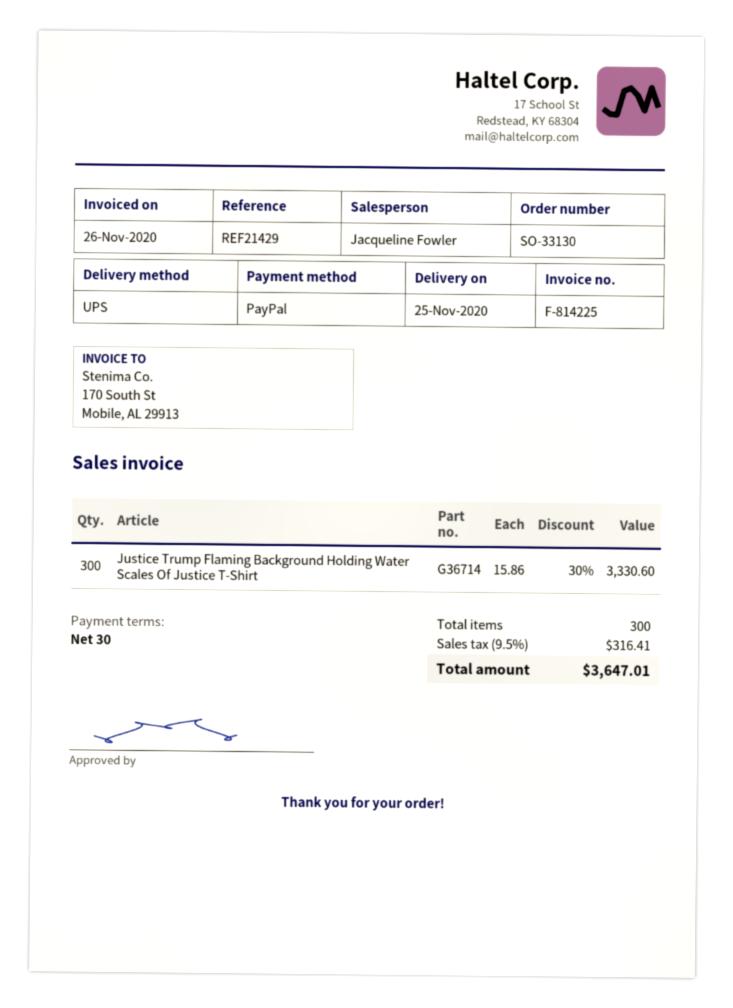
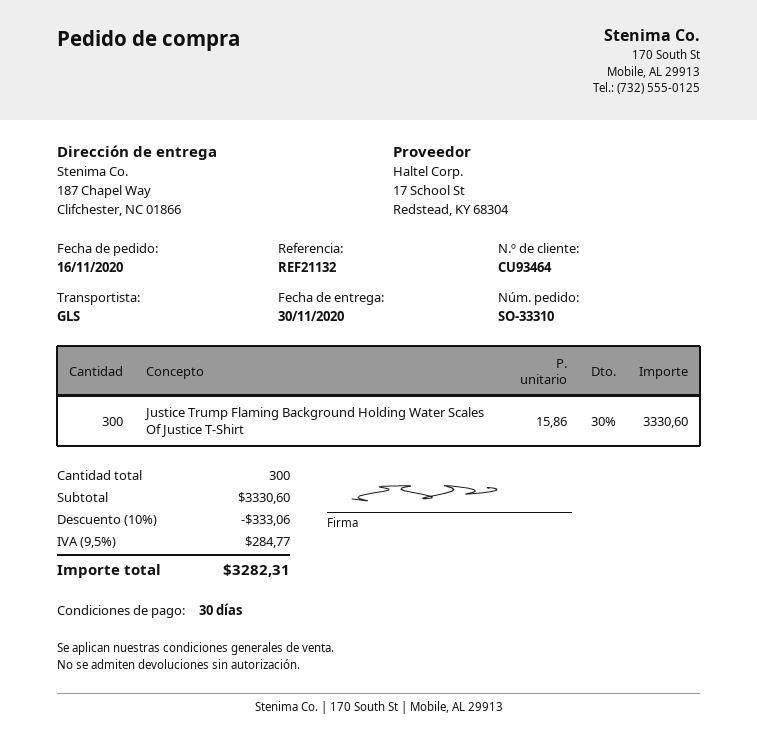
order number: SO-33130 -> SO-33310
delivery date: 2020-11-25 -> 2020-11-30
reference: REF21429 -> REF21132
shipping method: UPS -> GLS
discount: none -> 10% = 333.06
tax: 9.5% = 316.41 -> 9.5% = 284.77
total: 3647.01 -> 3282.31

